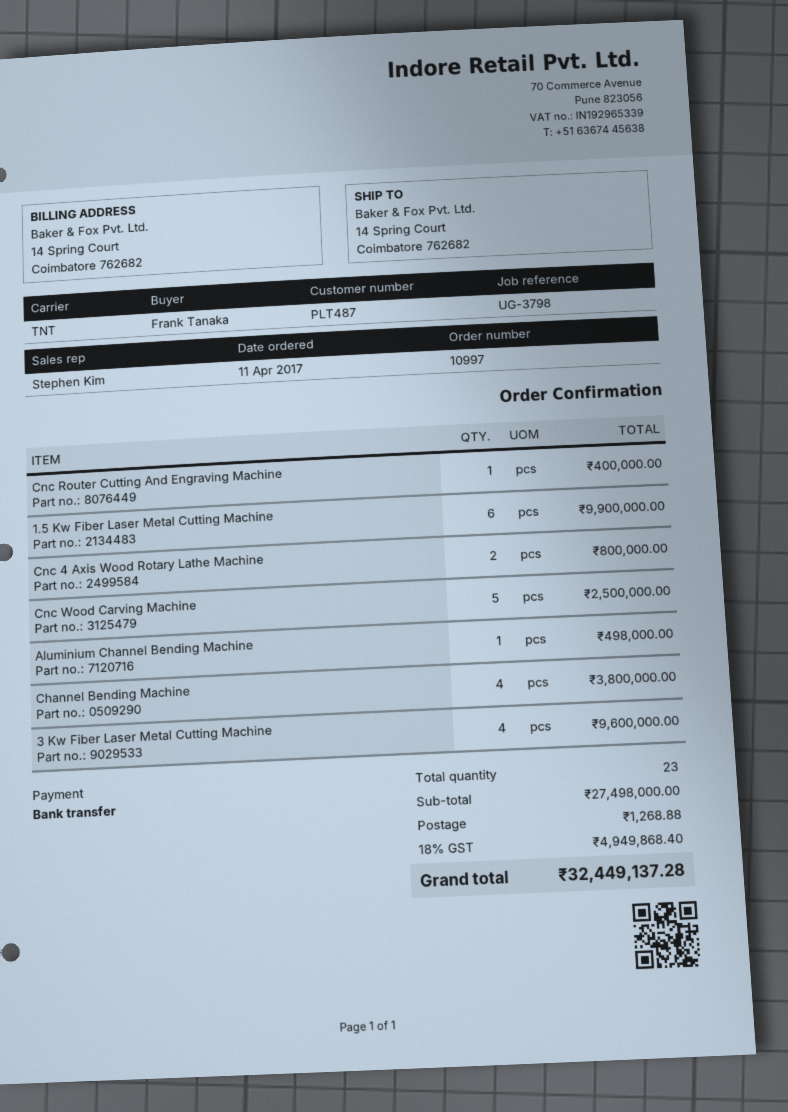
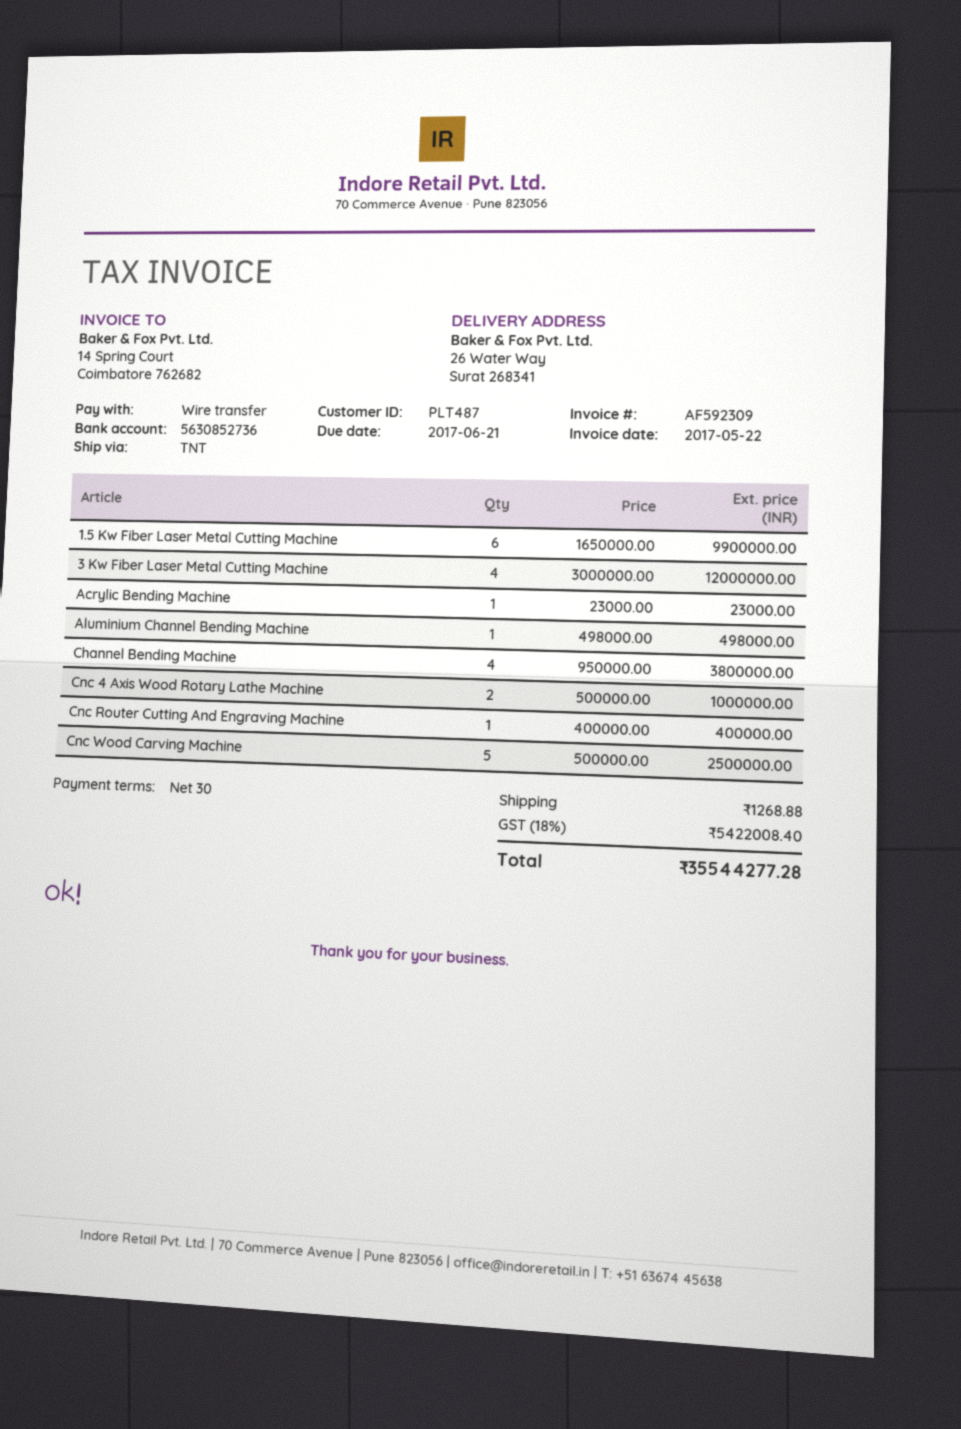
ship to: 14 Spring Court, Coimbatore 762682 -> 26 Water Way, Surat 268341
Cnc 4 Axis Wood Rotary Lathe Machine: 2 for 800000.00 -> 2 for 1000000.00
3 Kw Fiber Laser Metal Cutting Machine: 4 for 9600000.00 -> 4 for 12000000.00
Acrylic Bending Machine: none -> 1 for 23000.00
tax: 18% = 4949868.40 -> 18% = 5422008.40
total: 32449137.28 -> 35544277.28

